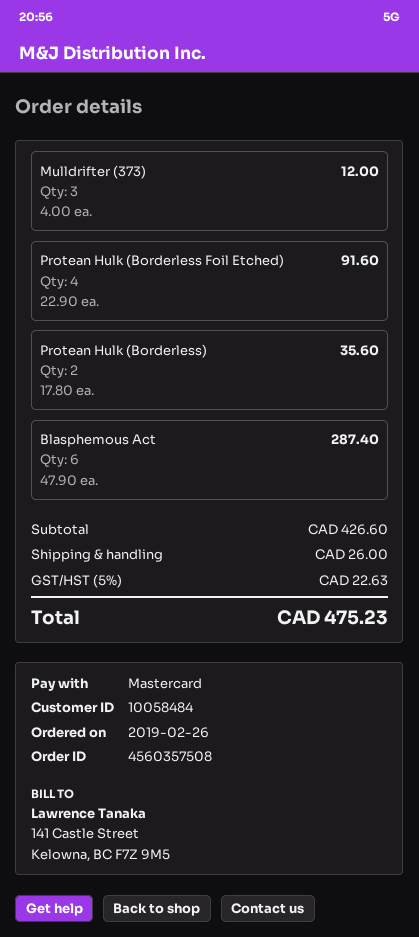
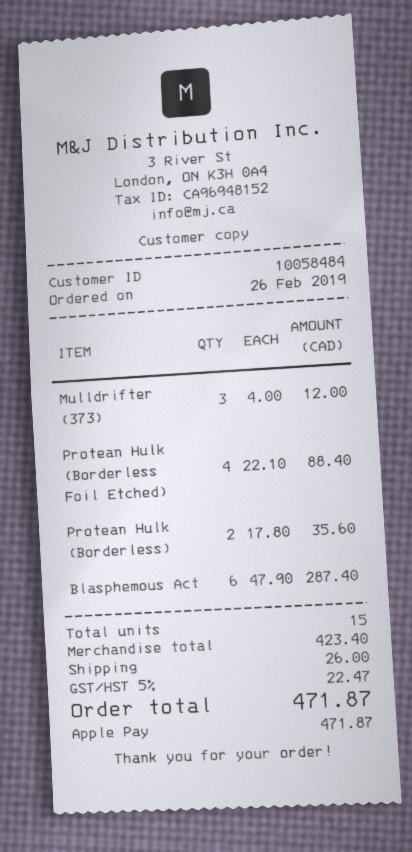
payment method: Mastercard -> Apple Pay
Protean Hulk (Borderless Foil Etched): 4 x 22.90 = 91.60 -> 4 x 22.10 = 88.40
subtotal: 426.60 -> 423.40
tax: 5% = 22.63 -> 5% = 22.47
total: 475.23 -> 471.87

